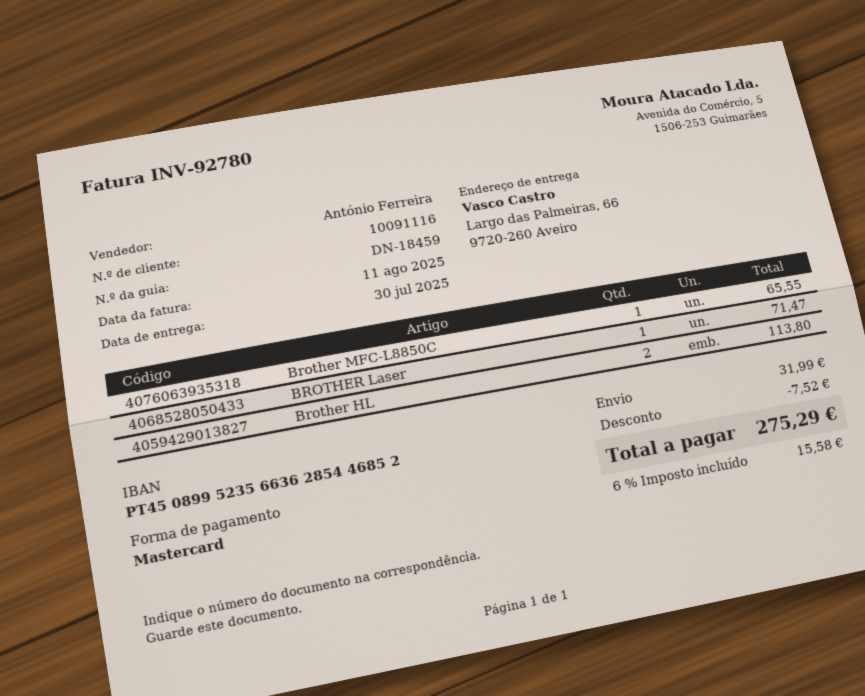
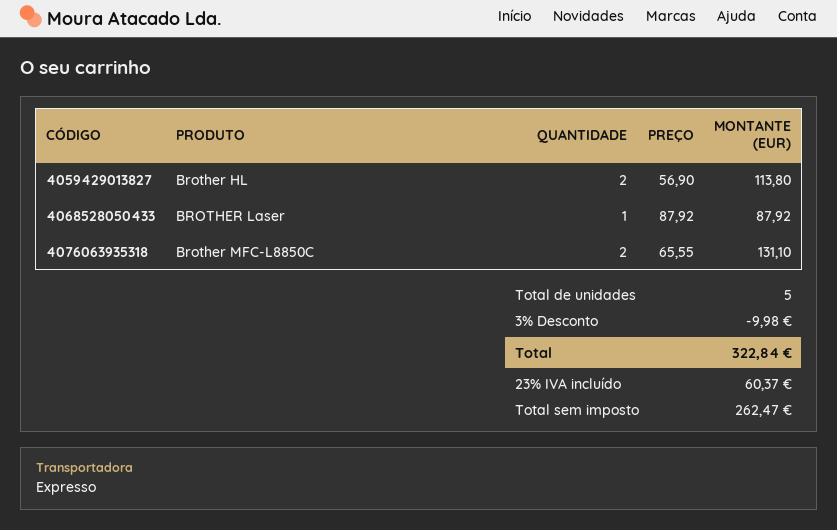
Brother MFC-L8850C: 1 for 65.55 -> 2 for 131.10
BROTHER Laser: 1 for 71.47 -> 1 for 87.92
discount: 7.52 -> 9.98
shipping: 31.99 -> none
tax: 6% = 15.58 -> 23% = 60.37
total: 275.29 -> 322.84

